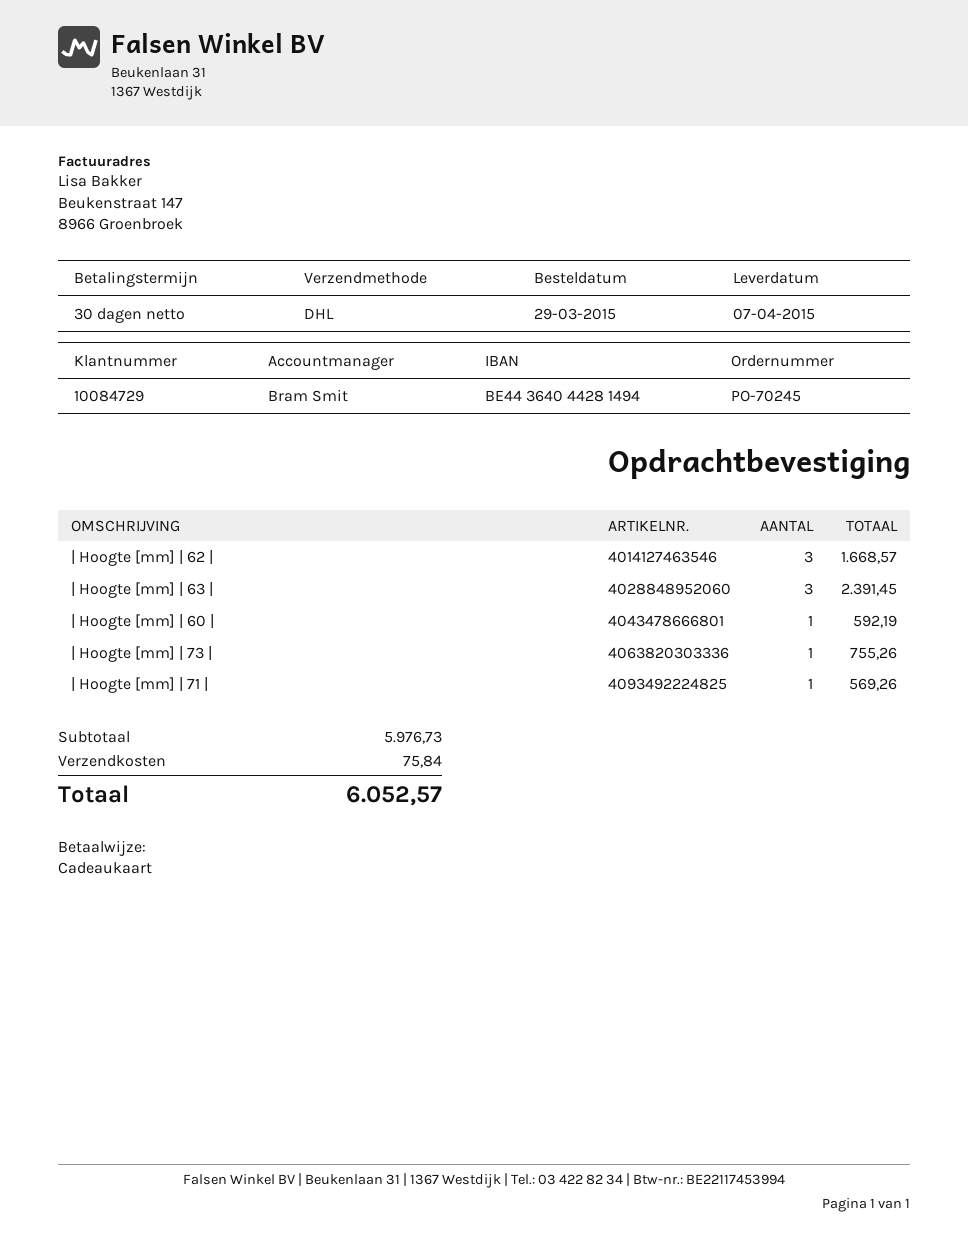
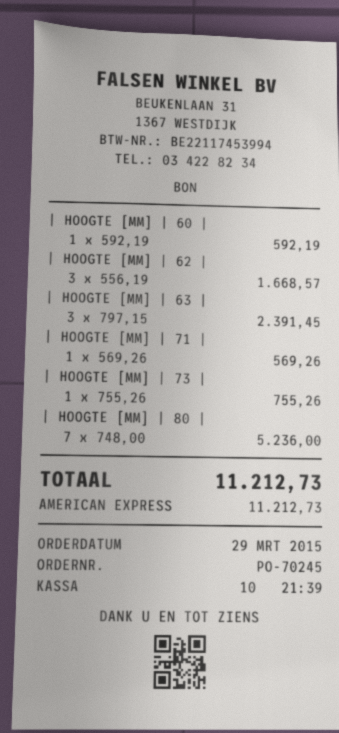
payment method: gift card -> American Express
| HOOGTE [MM] | 80 |: none -> 7 for 5236.00
shipping: 75.84 -> none
total: 6052.57 -> 11212.73

